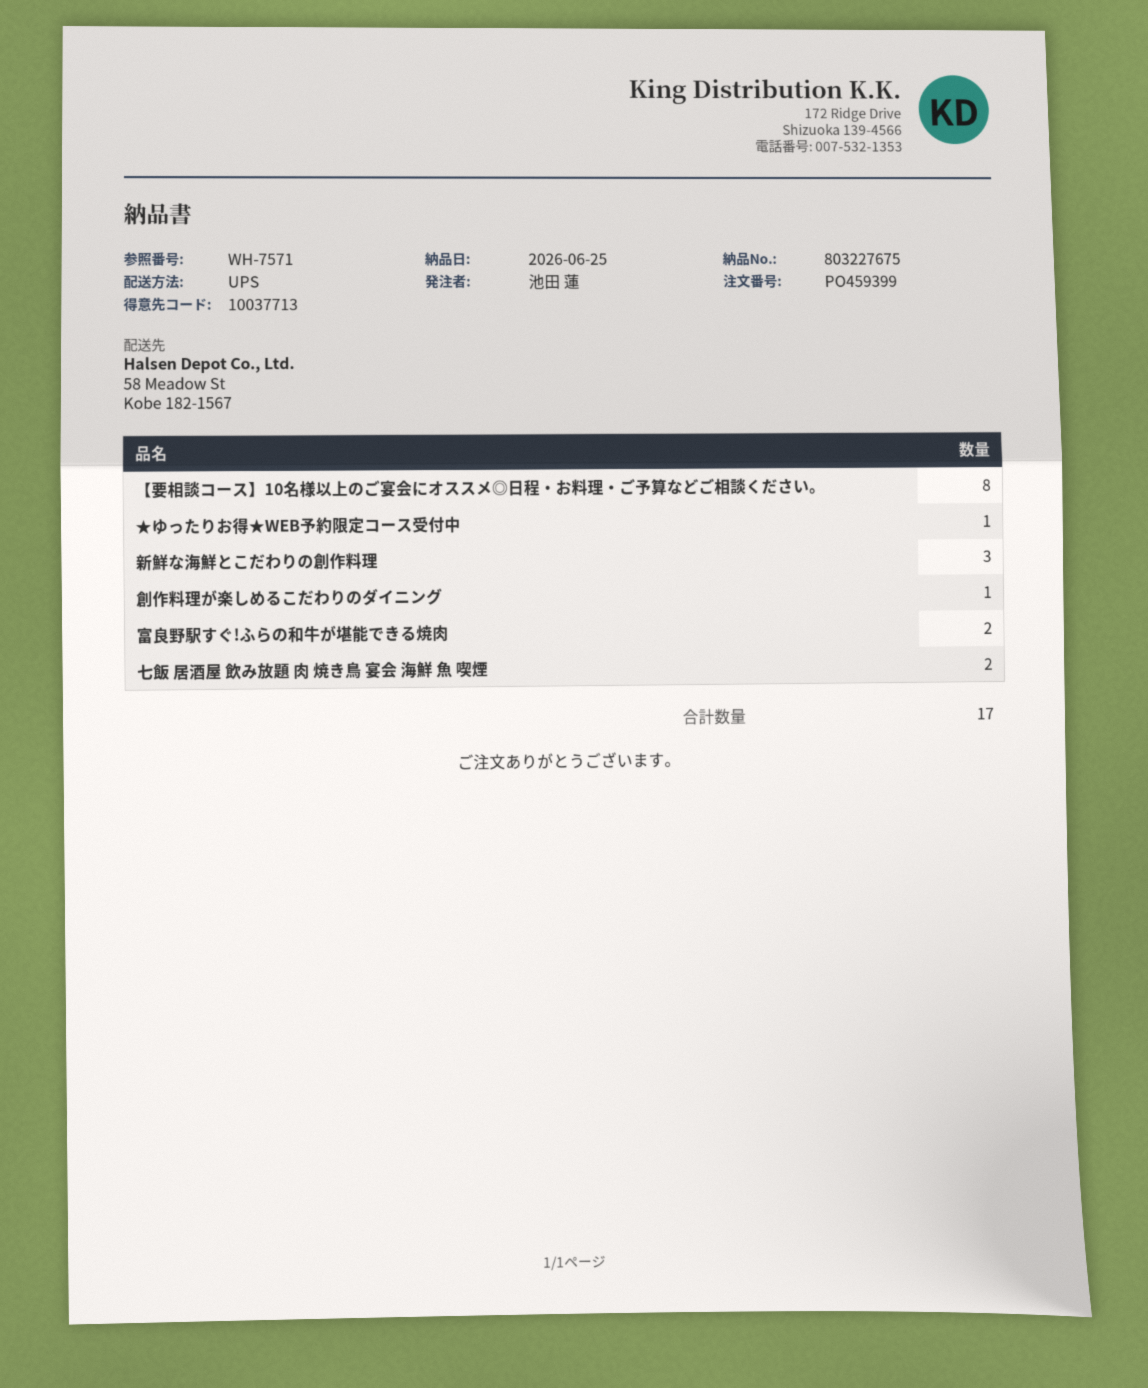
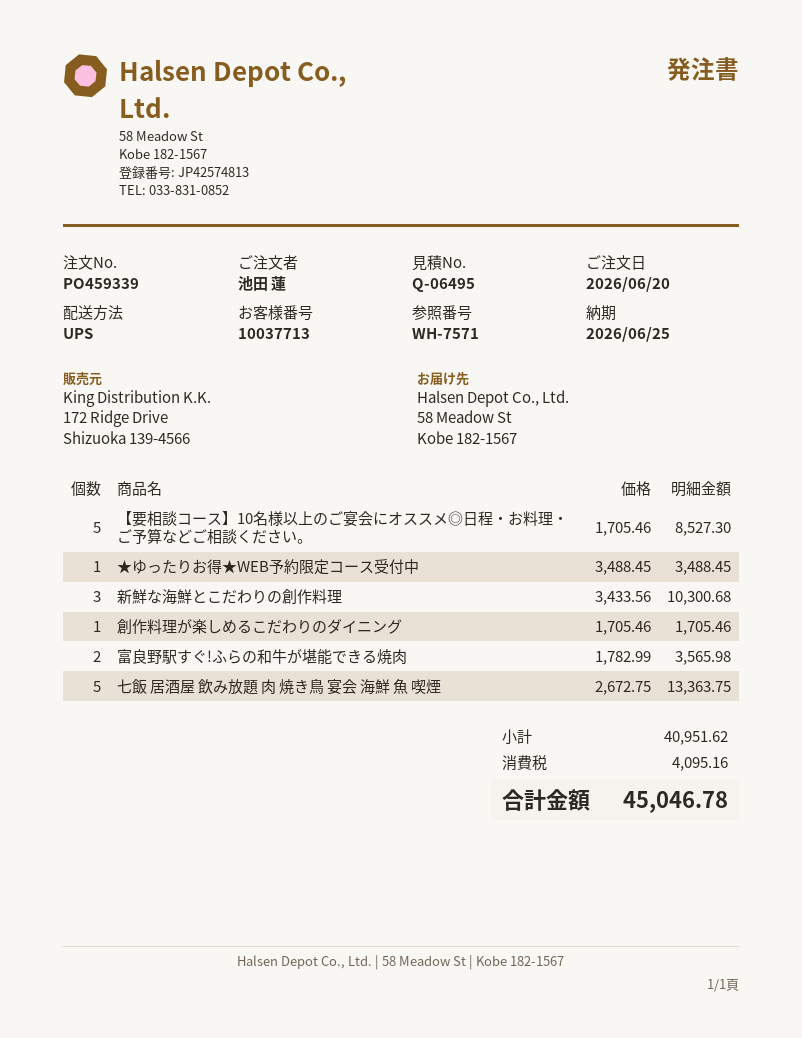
order number: PO459399 -> PO459339
【要相談コース】10名様以上のご宴会にオススメ◎日程・お料理・ご予算などご相談ください。: 8 -> 5
七飯 居酒屋 飲み放題 肉 焼き鳥 宴会 海鮮 魚 喫煙: 2 -> 5

